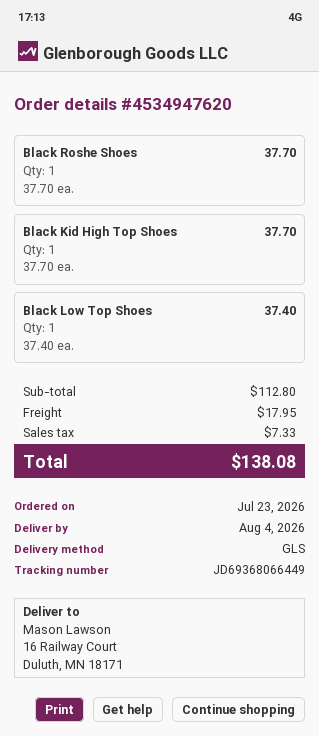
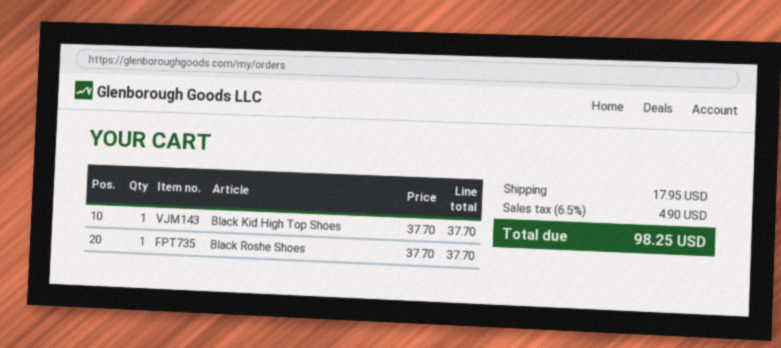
Black Low Top Shoes: 1 x 37.40 = 37.40 -> none
tax: 7.33 -> 4.90
total: 138.08 -> 98.25

